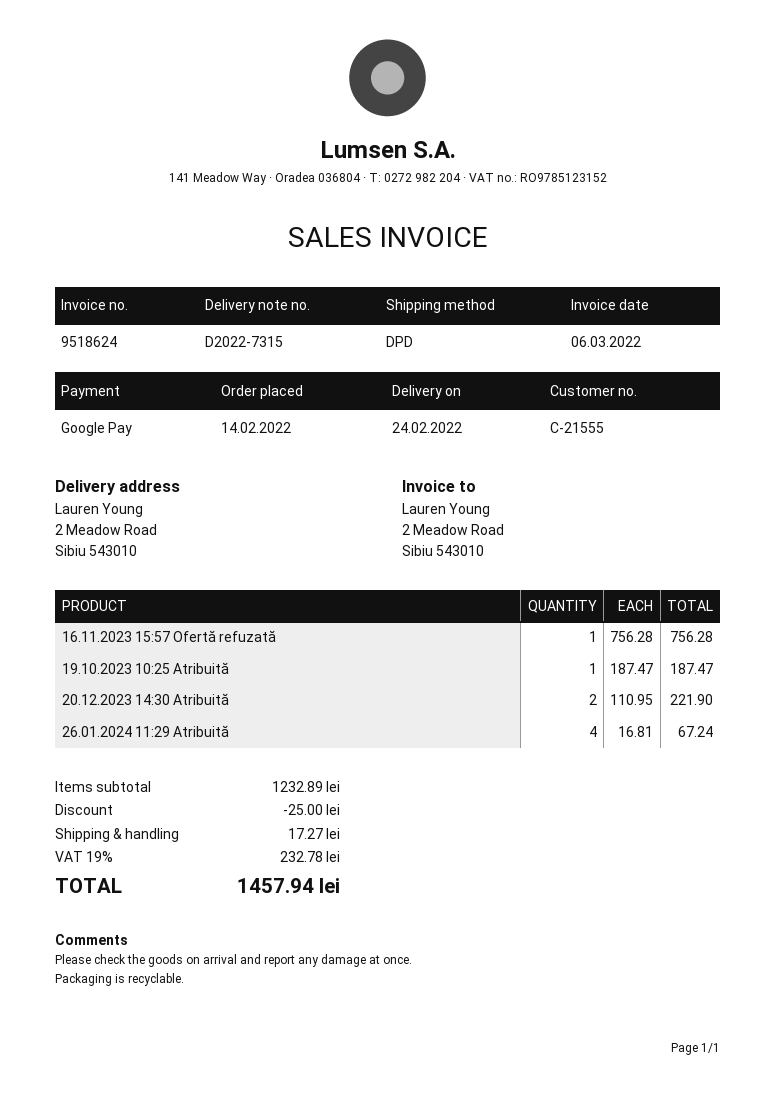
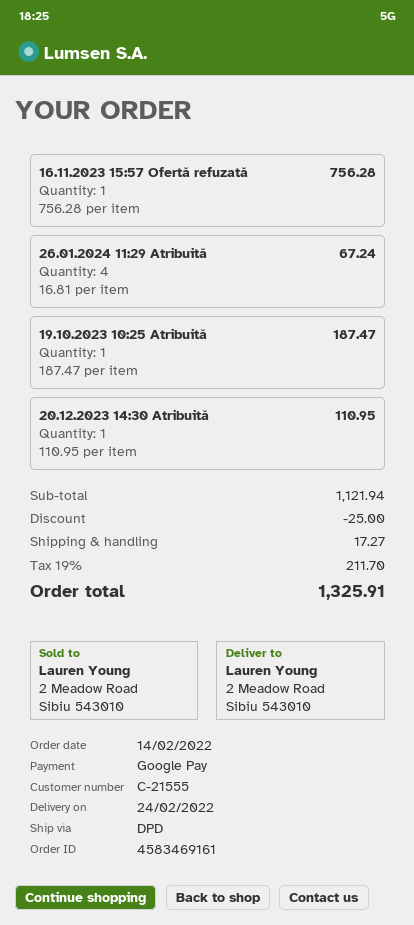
20.12.2023 14:30 Atribuită: 2 x 110.95 = 221.90 -> 1 x 110.95 = 110.95
subtotal: 1232.89 -> 1121.94
tax: 19% = 232.78 -> 19% = 211.70
total: 1457.94 -> 1325.91

